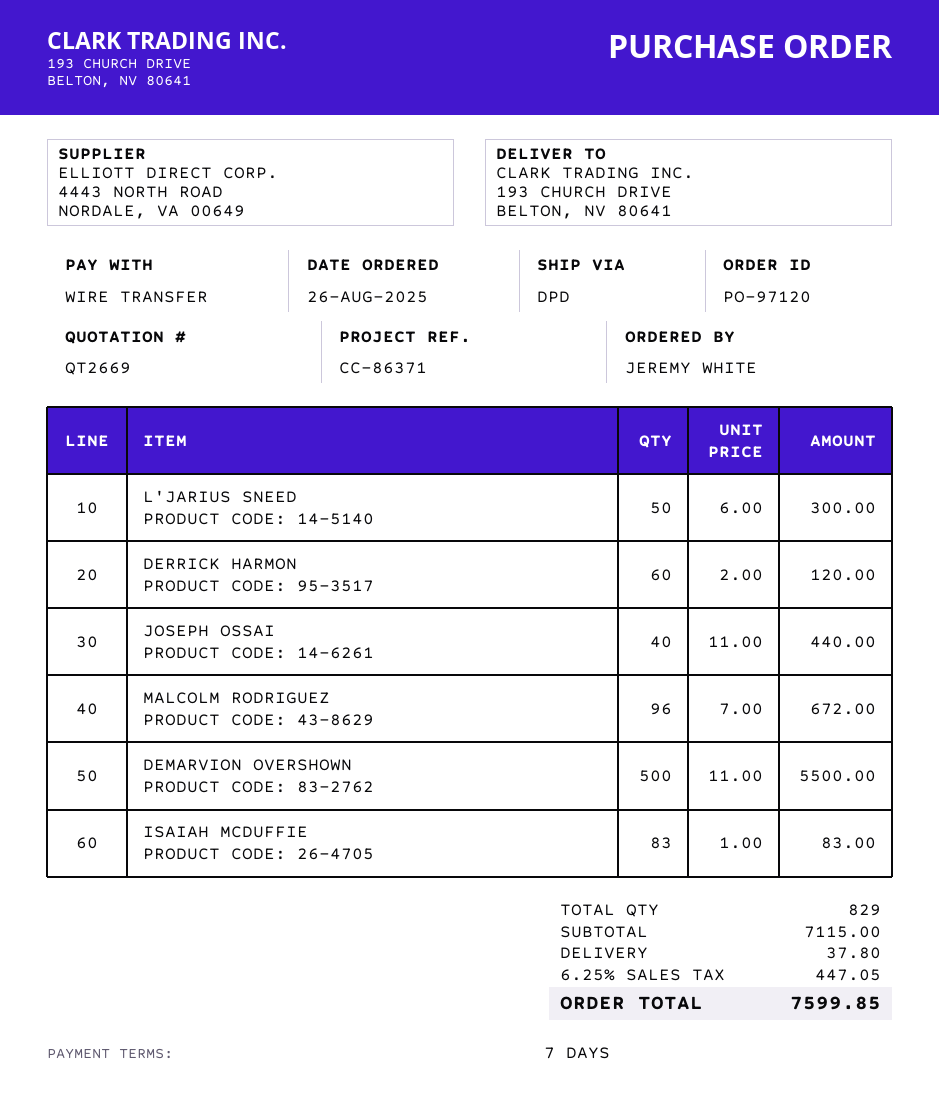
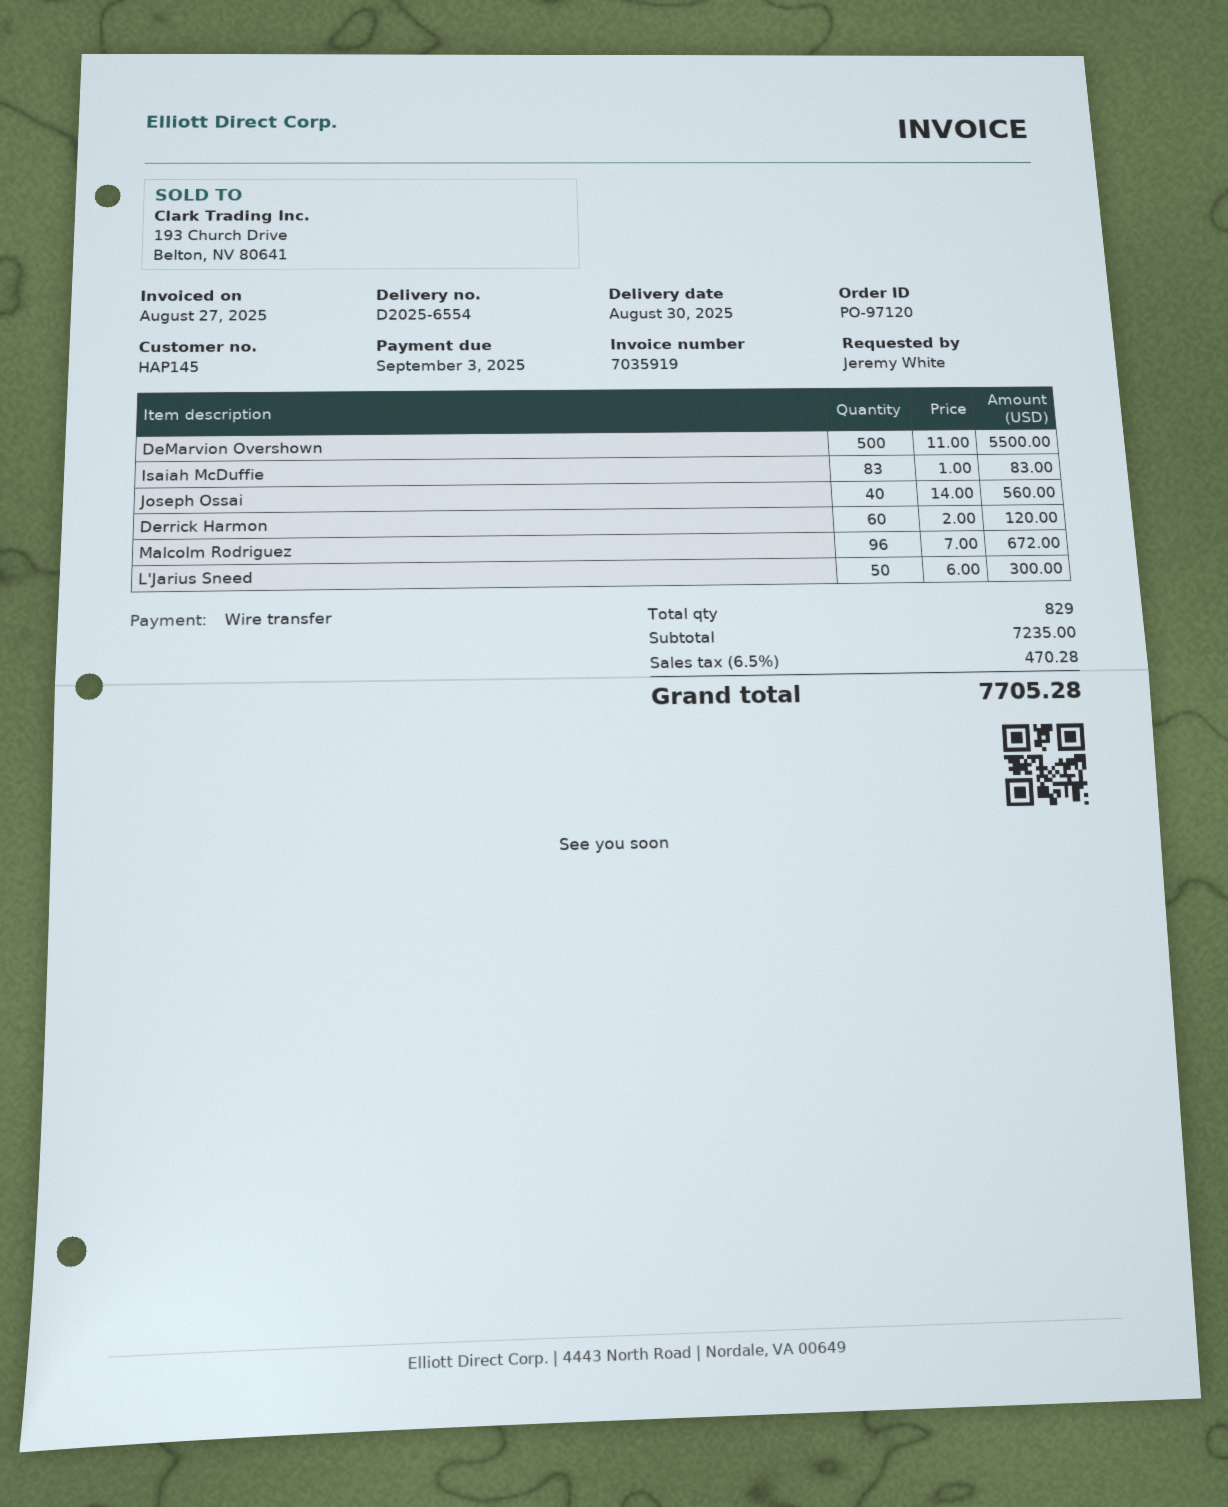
JOSEPH OSSAI: 40 x 11.00 = 440.00 -> 40 x 14.00 = 560.00
subtotal: 7115.00 -> 7235.00
shipping: 37.80 -> none
tax: 6.25% = 447.05 -> 6.5% = 470.28
total: 7599.85 -> 7705.28

